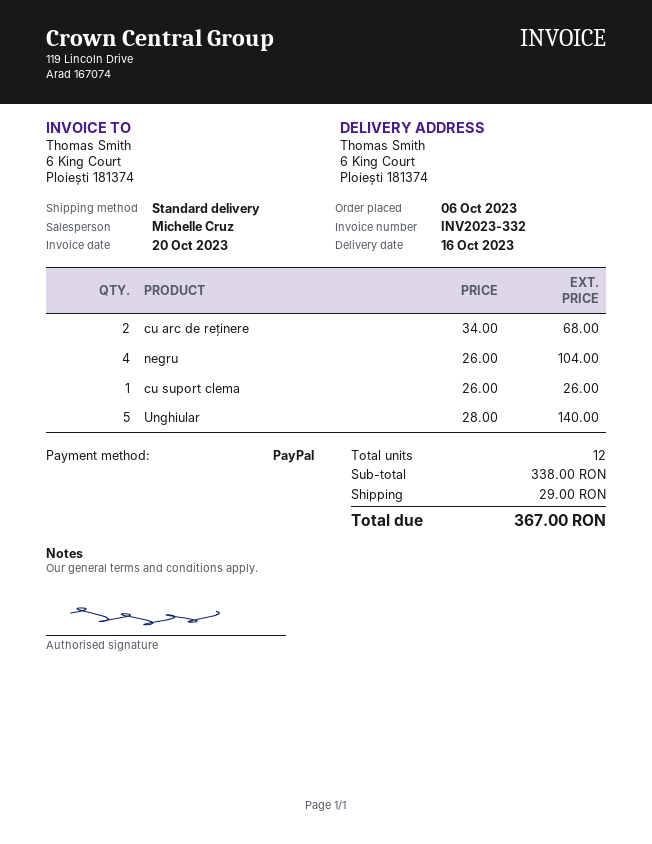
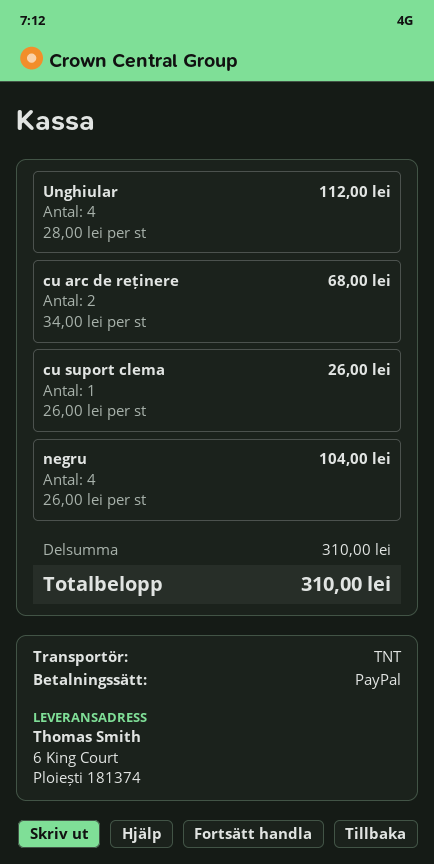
shipping method: standard -> TNT
Unghiular: 5 x 28.00 = 140.00 -> 4 x 28.00 = 112.00
subtotal: 338.00 -> 310.00
shipping: 29.00 -> none
total: 367.00 -> 310.00

